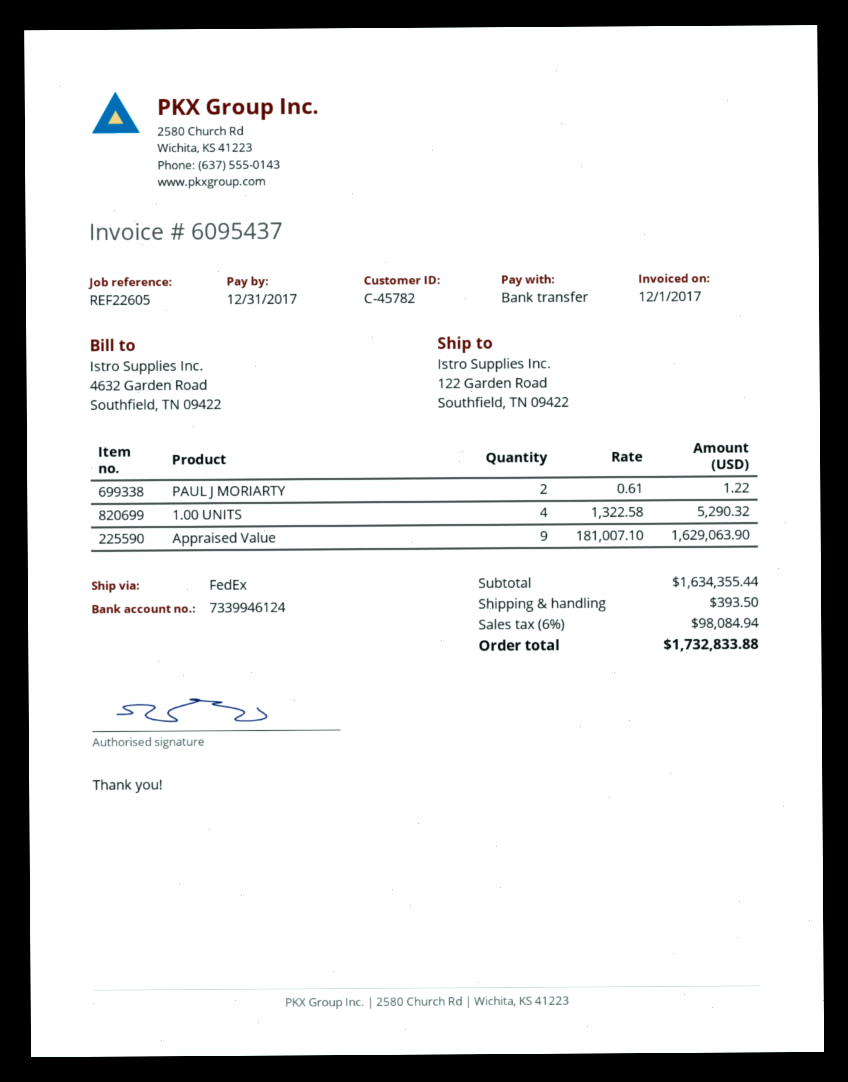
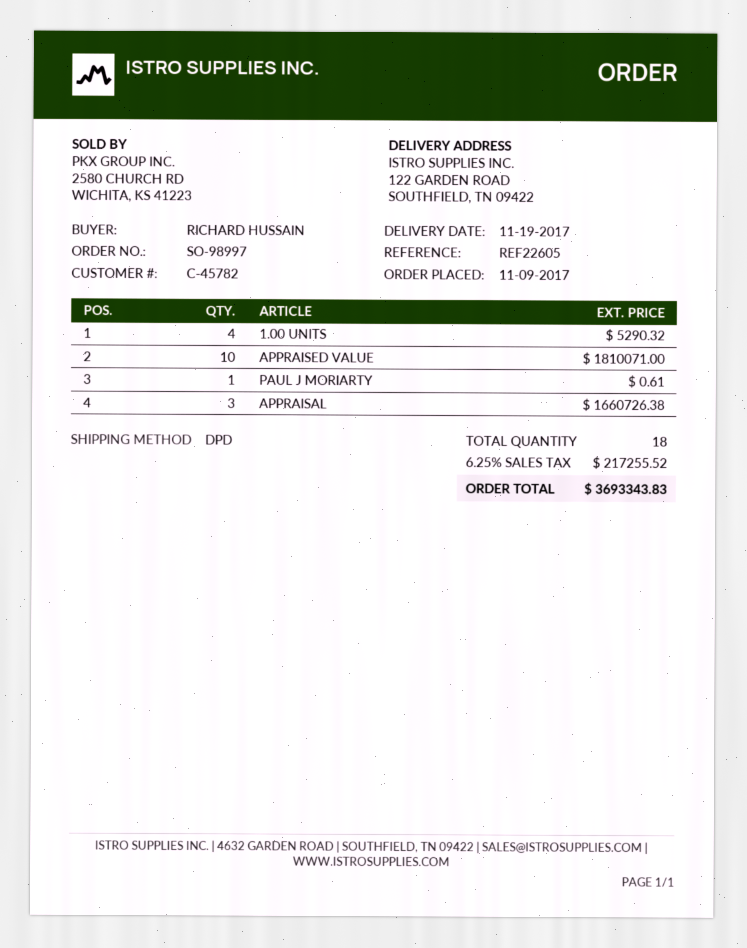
shipping method: FedEx -> DPD
PAUL J MORIARTY: 2 for 1.22 -> 1 for 0.61
Appraised Value: 9 for 1629063.90 -> 10 for 1810071.00
APPRAISAL: none -> 3 for 1660726.38
shipping: 393.50 -> none
tax: 6% = 98084.94 -> 6.25% = 217255.52
total: 1732833.88 -> 3693343.83

